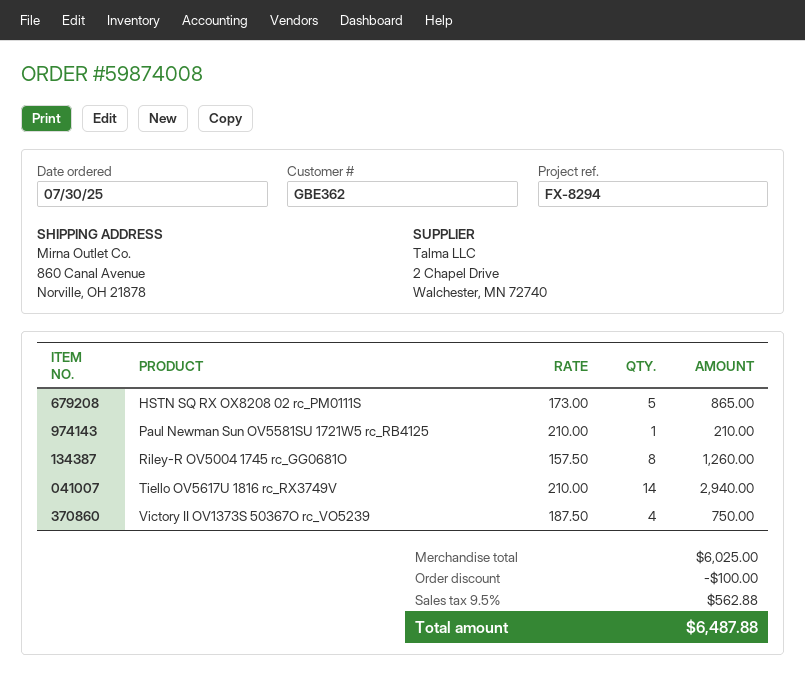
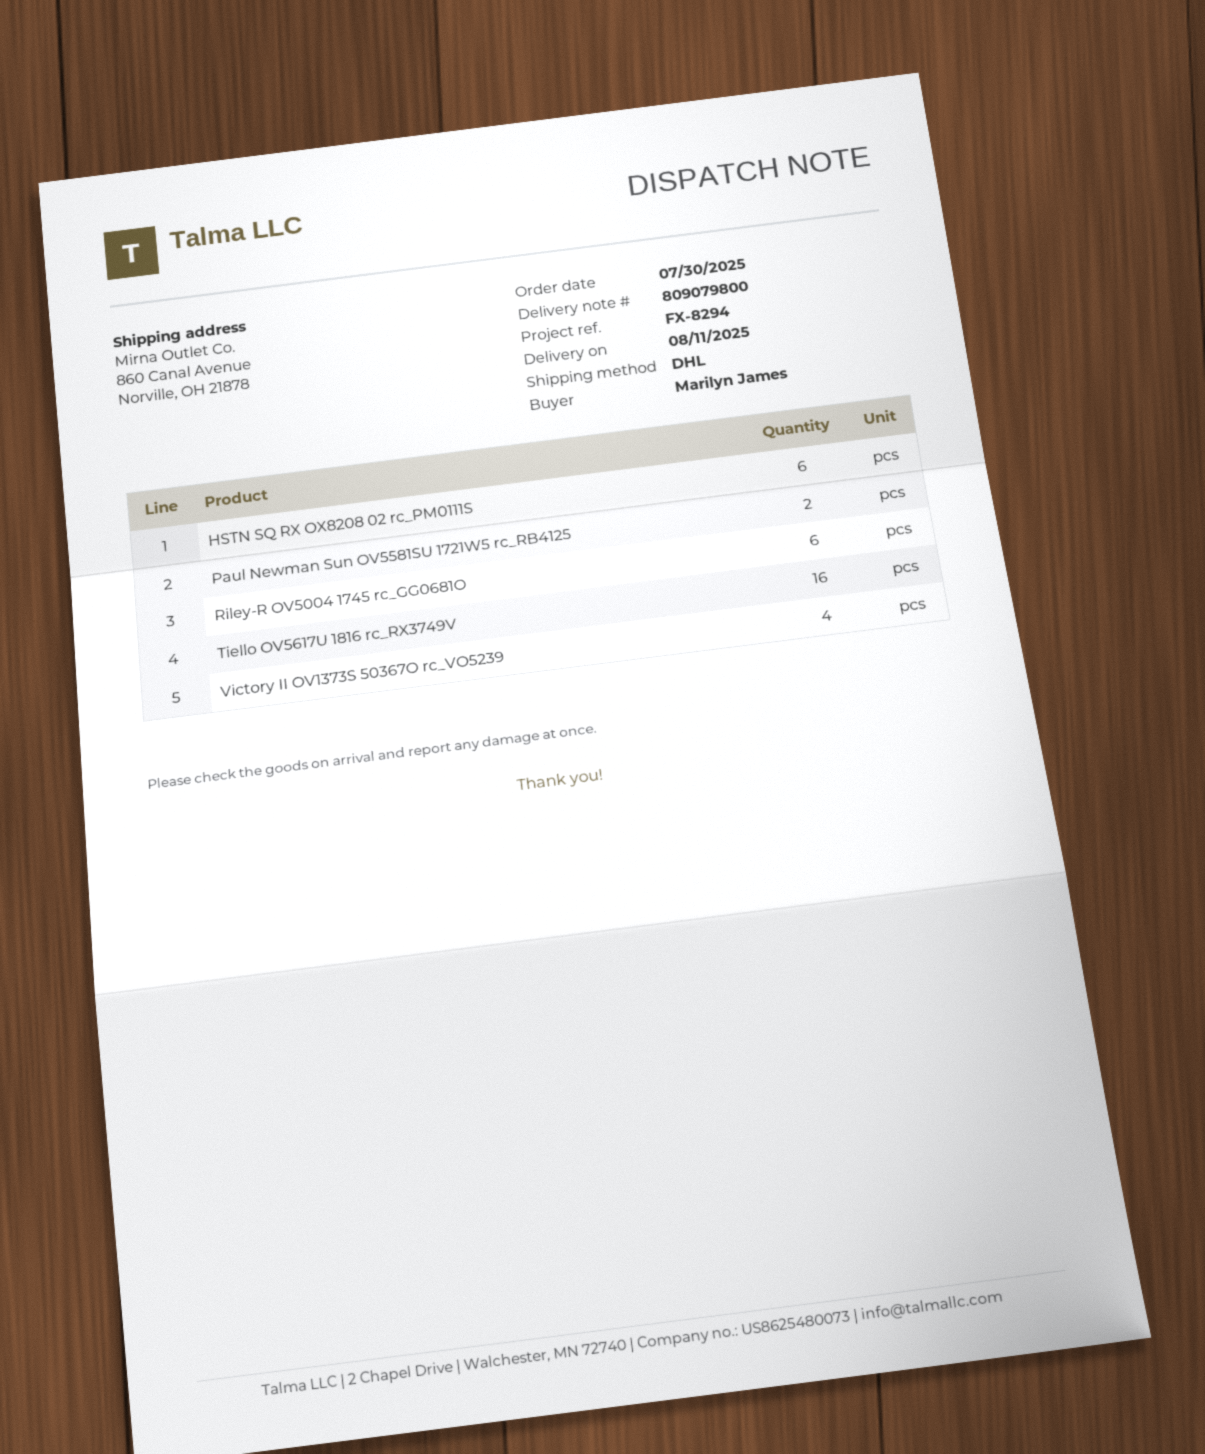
HSTN SQ RX OX8208 02 rc_PM0111S: 5 -> 6
Paul Newman Sun OV5581SU 1721W5 rc_RB4125: 1 -> 2
Riley-R OV5004 1745 rc_GG0681O: 8 -> 6
Tiello OV5617U 1816 rc_RX3749V: 14 -> 16

